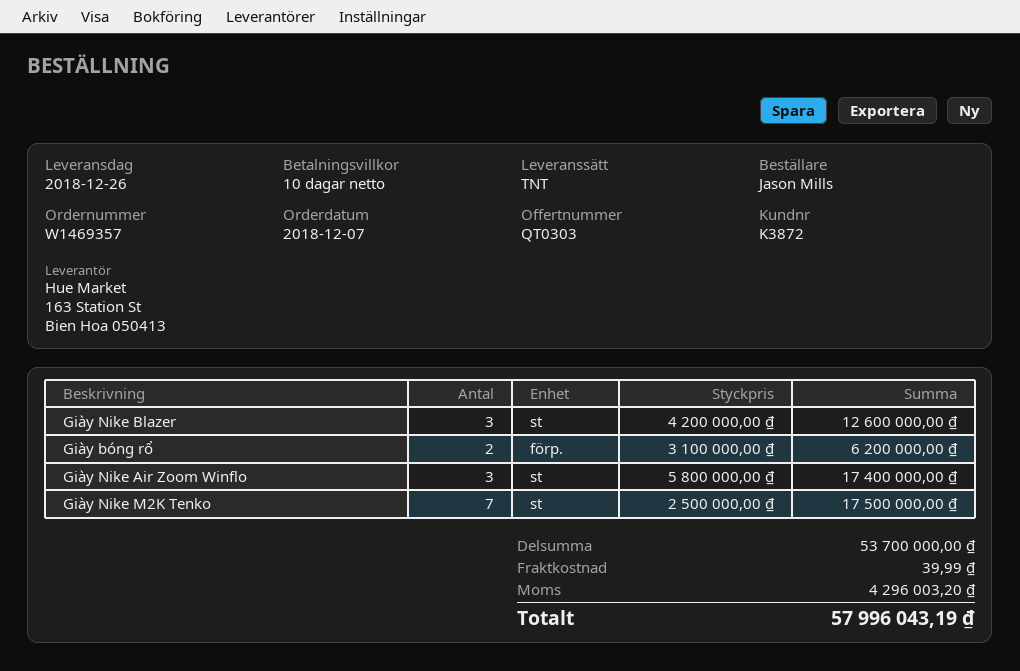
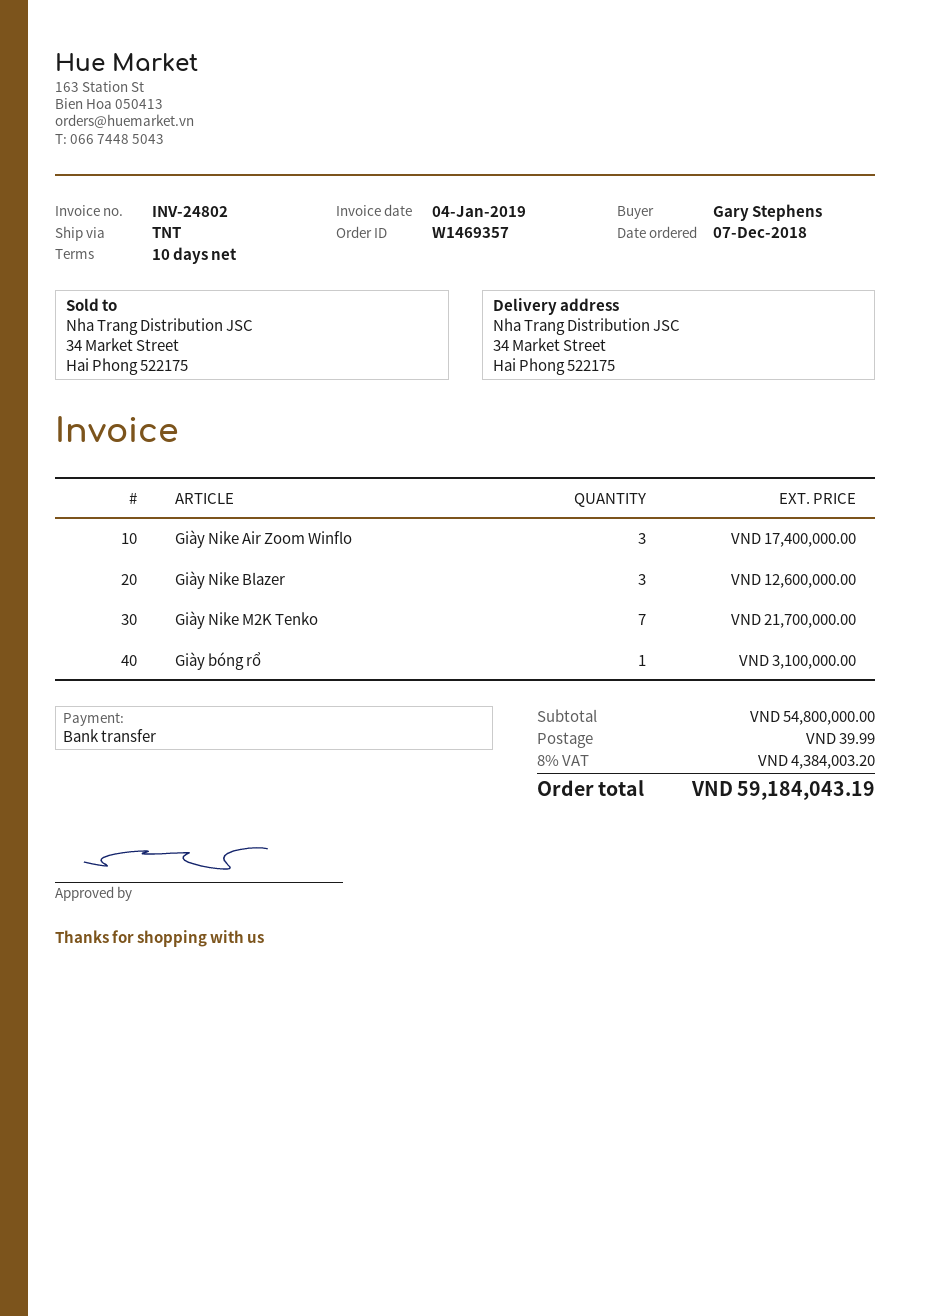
ordered by: Jason Mills -> Gary Stephens
Giày bóng rổ: 2 for 6200000.00 -> 1 for 3100000.00
Giày Nike M2K Tenko: 7 for 17500000.00 -> 7 for 21700000.00
subtotal: 53700000.00 -> 54800000.00
tax: 4296003.20 -> 4384003.20
total: 57996043.19 -> 59184043.19

